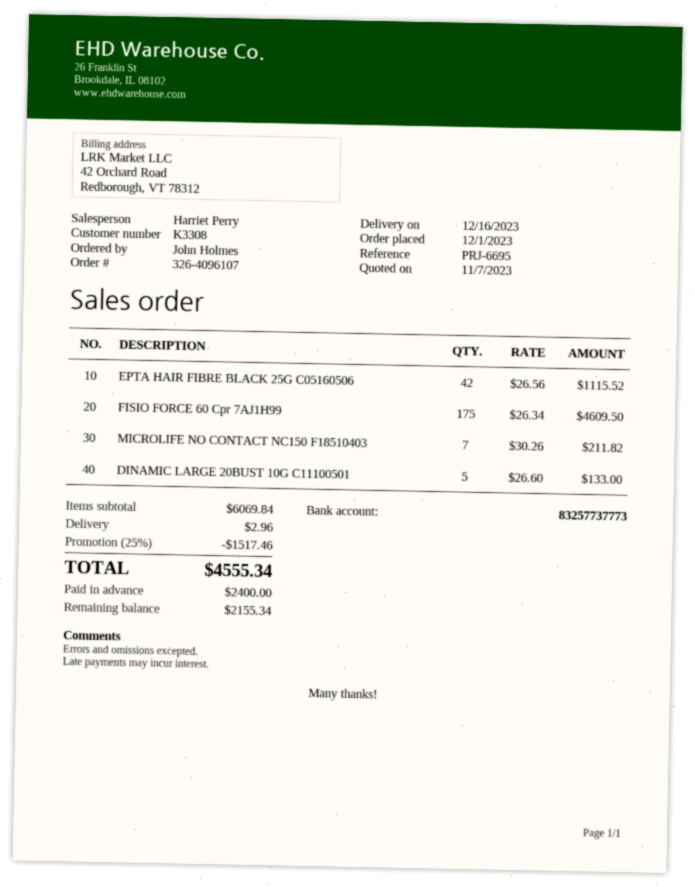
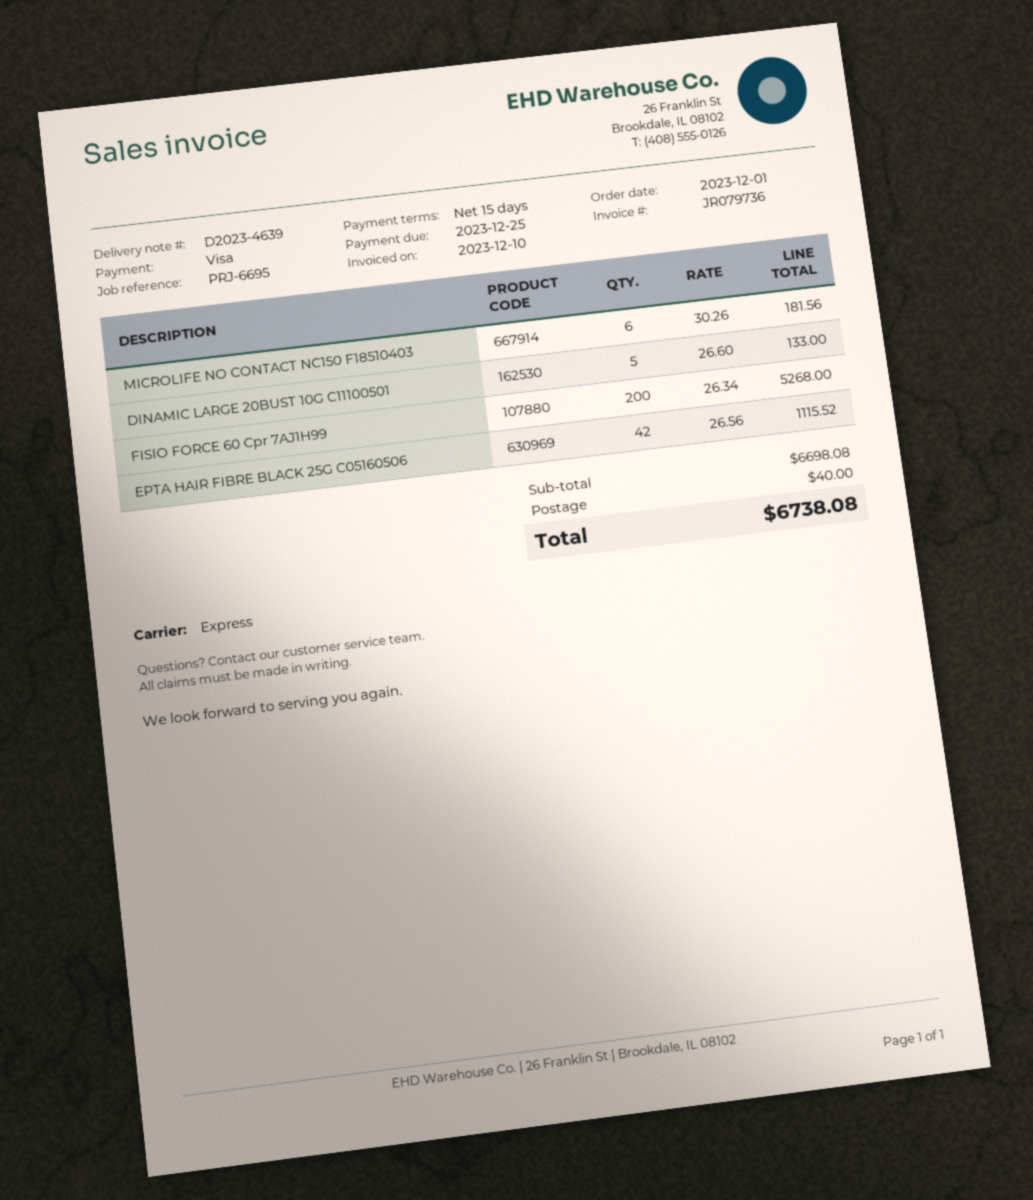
FISIO FORCE 60 Cpr 7AJ1H99: 175 x 26.34 = 4609.50 -> 200 x 26.34 = 5268.00
MICROLIFE NO CONTACT NC150 F18510403: 7 x 30.26 = 211.82 -> 6 x 30.26 = 181.56
subtotal: 6069.84 -> 6698.08
discount: 25% = 1517.46 -> none
shipping: 2.96 -> 40.00
total: 4555.34 -> 6738.08

